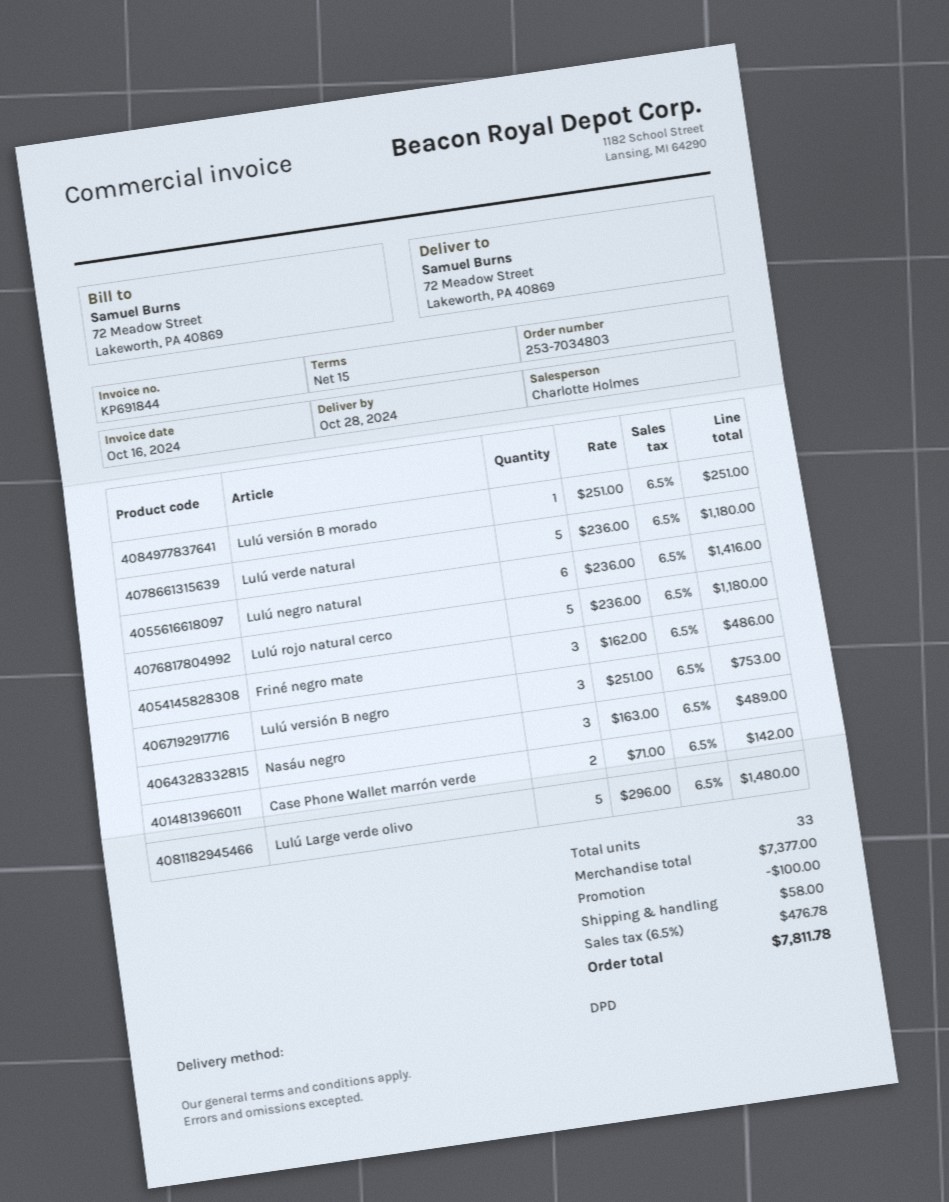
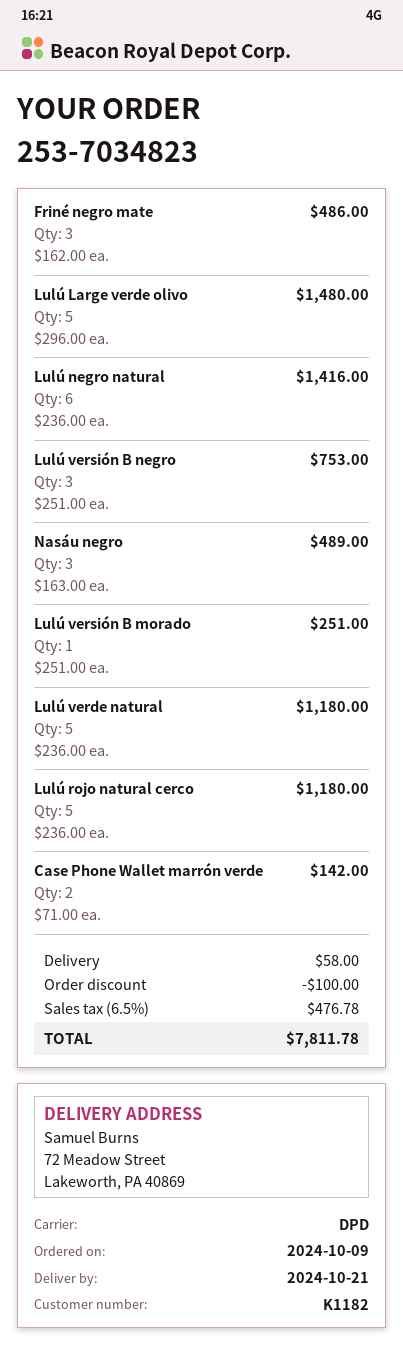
order number: 253-7034803 -> 253-7034823
delivery date: 2024-10-28 -> 2024-10-21

